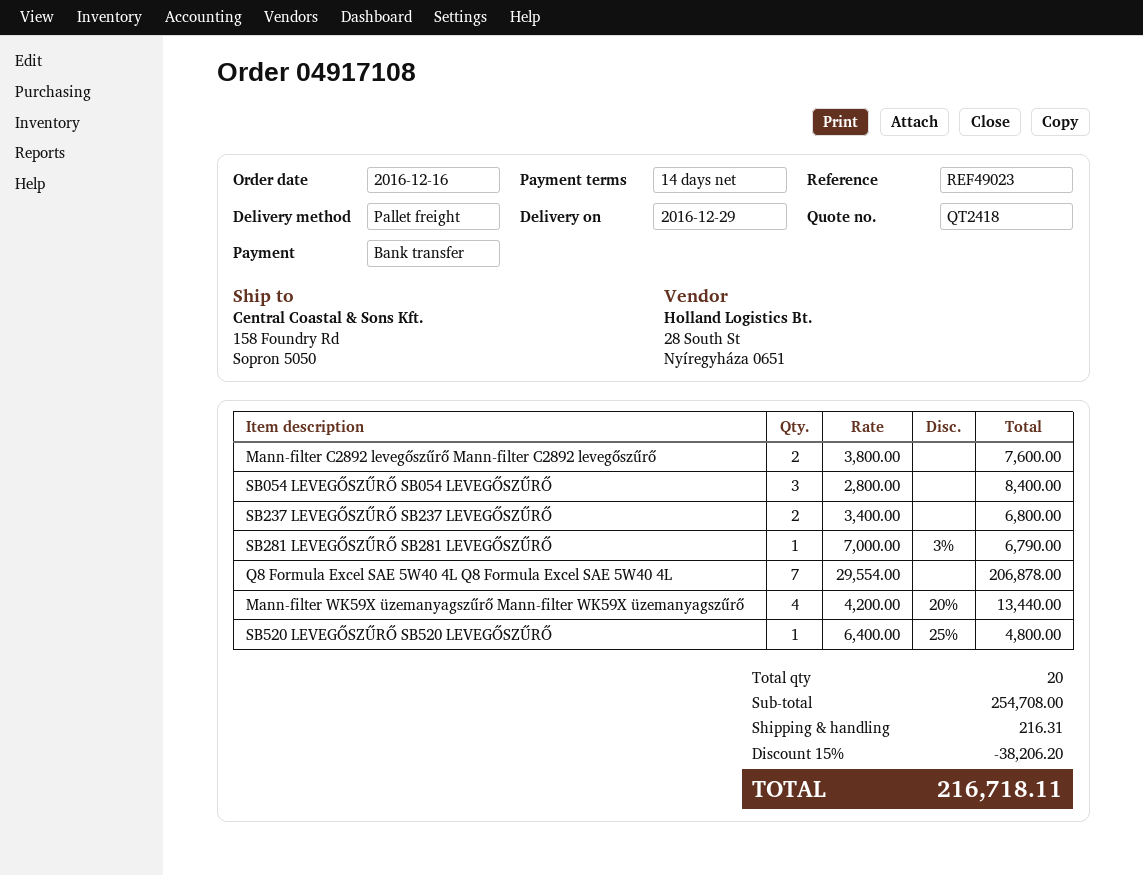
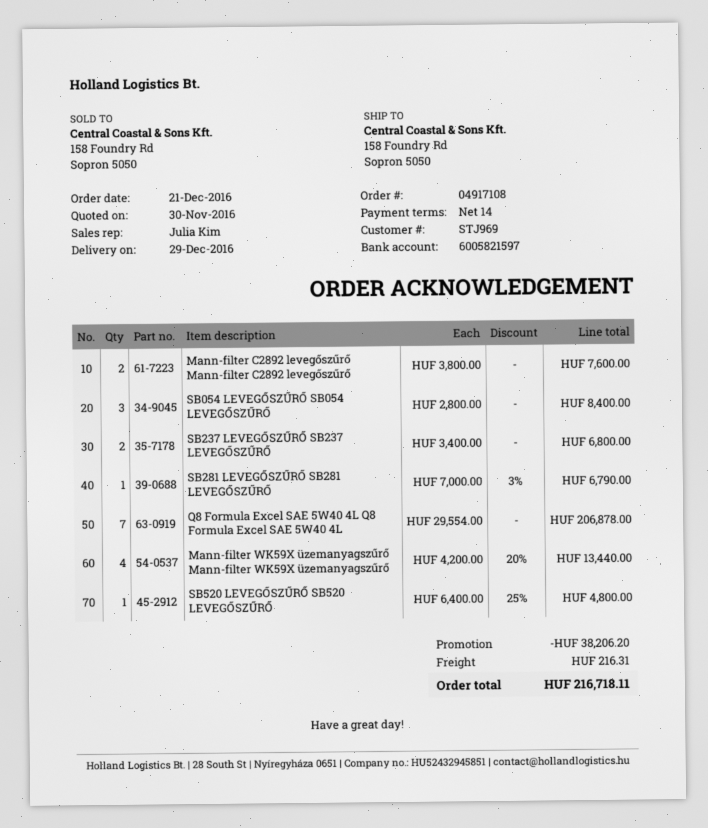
order date: 2016-12-16 -> 2016-12-21

